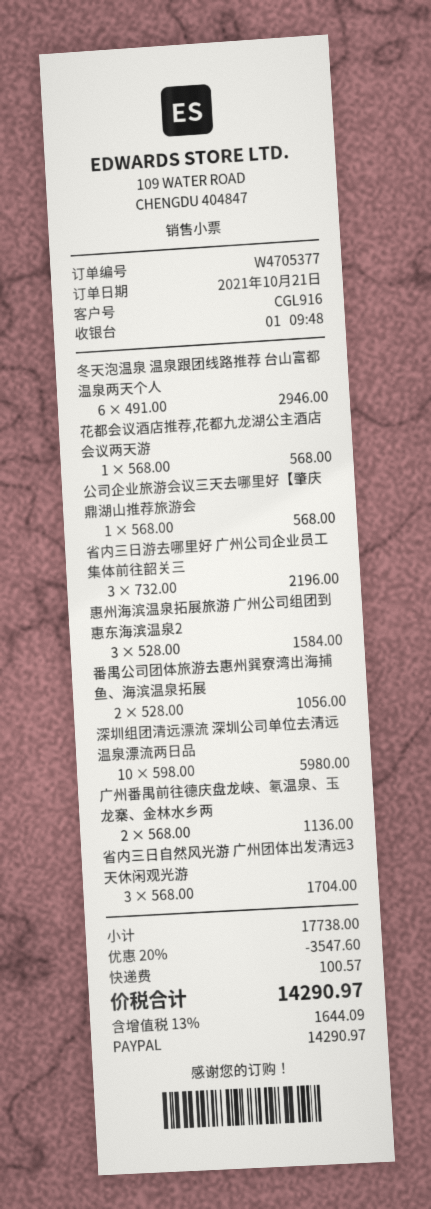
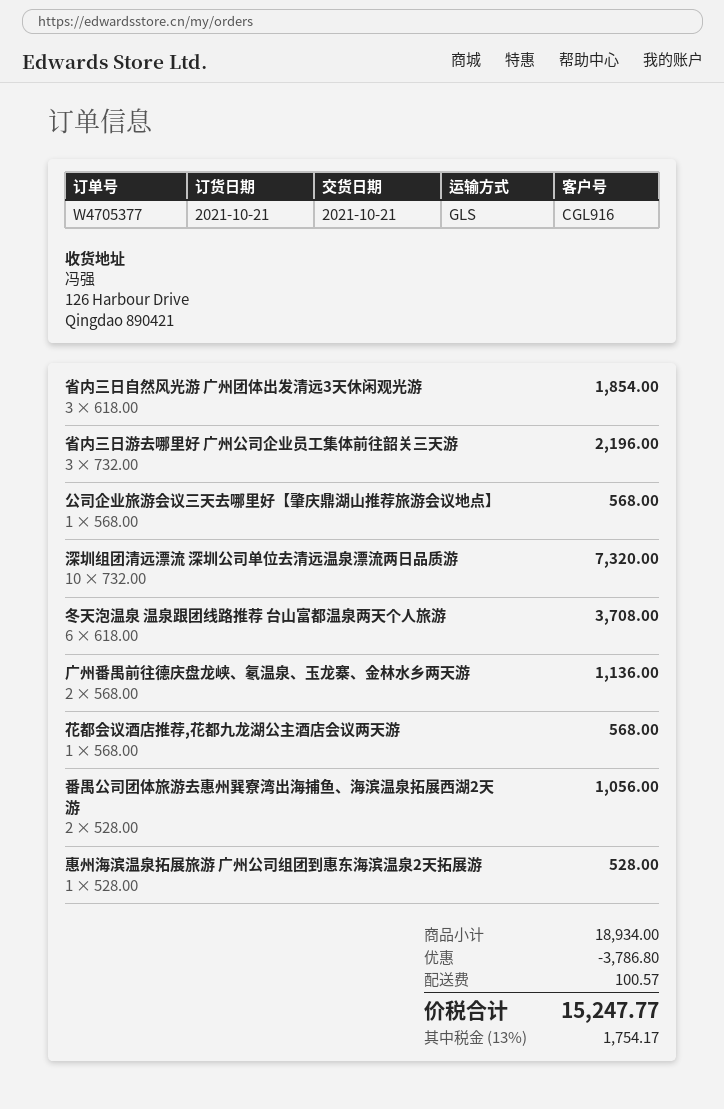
冬天泡温泉 温泉跟团线路推荐 台山富都温泉两天个人: 6 x 491.00 = 2946.00 -> 6 x 618.00 = 3708.00
惠州海滨温泉拓展旅游 广州公司组团到惠东海滨温泉2: 3 x 528.00 = 1584.00 -> 1 x 528.00 = 528.00
深圳组团清远漂流 深圳公司单位去清远温泉漂流两日品: 10 x 598.00 = 5980.00 -> 10 x 732.00 = 7320.00
省内三日自然风光游 广州团体出发清远3天休闲观光游: 3 x 568.00 = 1704.00 -> 3 x 618.00 = 1854.00
subtotal: 17738.00 -> 18934.00
discount: 3547.60 -> 3786.80
tax: 13% = 1644.09 -> 13% = 1754.17
total: 14290.97 -> 15247.77

